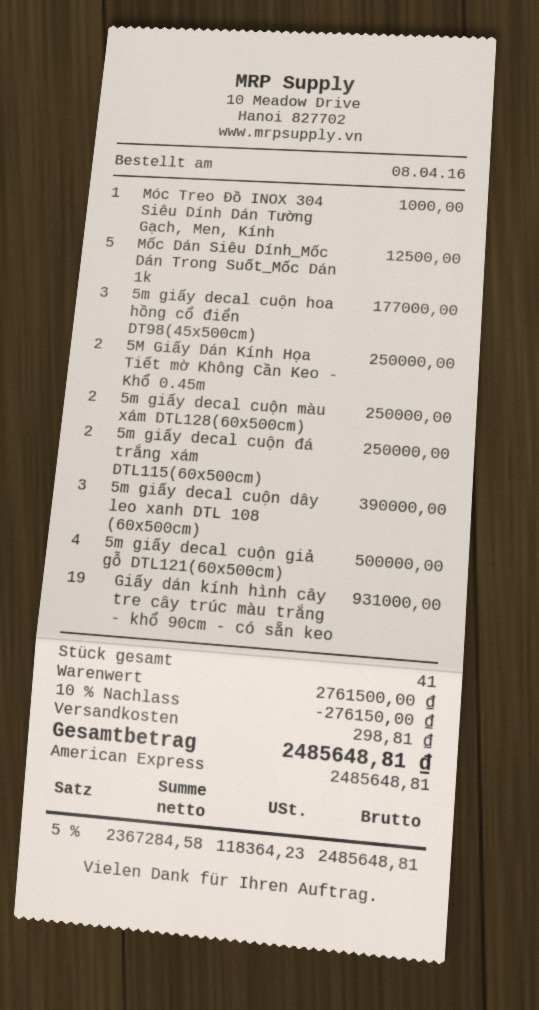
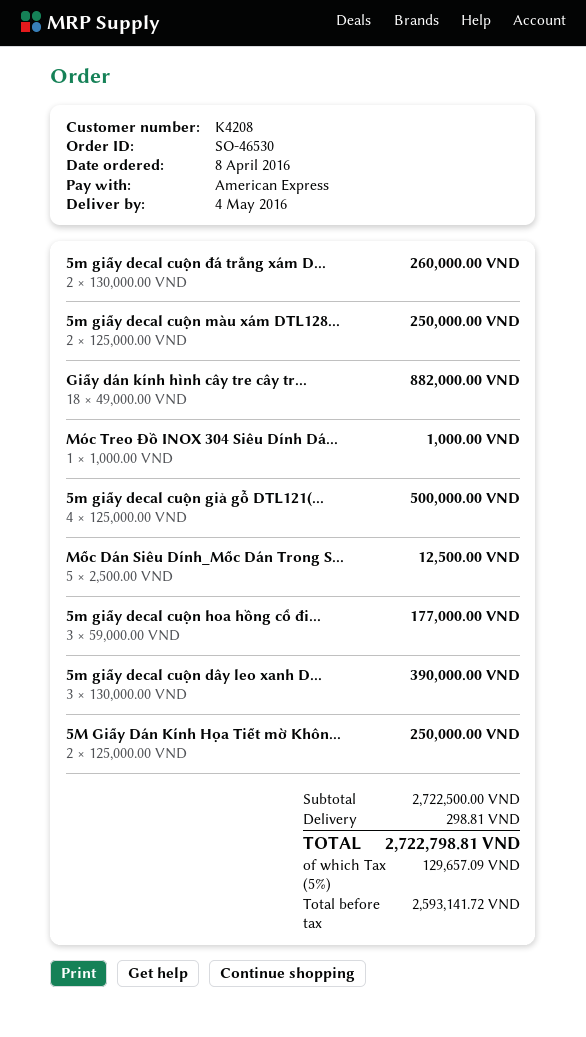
5m giấy decal cuộn đá trắng xám DTL115(60x500cm): 2 for 250000.00 -> 2 for 260000.00
Giấy dán kính hình cây tre cây trúc màu trắng - khổ 90cm - có sẵn keo: 19 for 931000.00 -> 18 for 882000.00
subtotal: 2761500.00 -> 2722500.00
discount: 10% = 276150.00 -> none
net: 2367284.58 -> 2593141.72
tax: 5% = 118364.23 -> 5% = 129657.09
total: 2485648.81 -> 2722798.81

